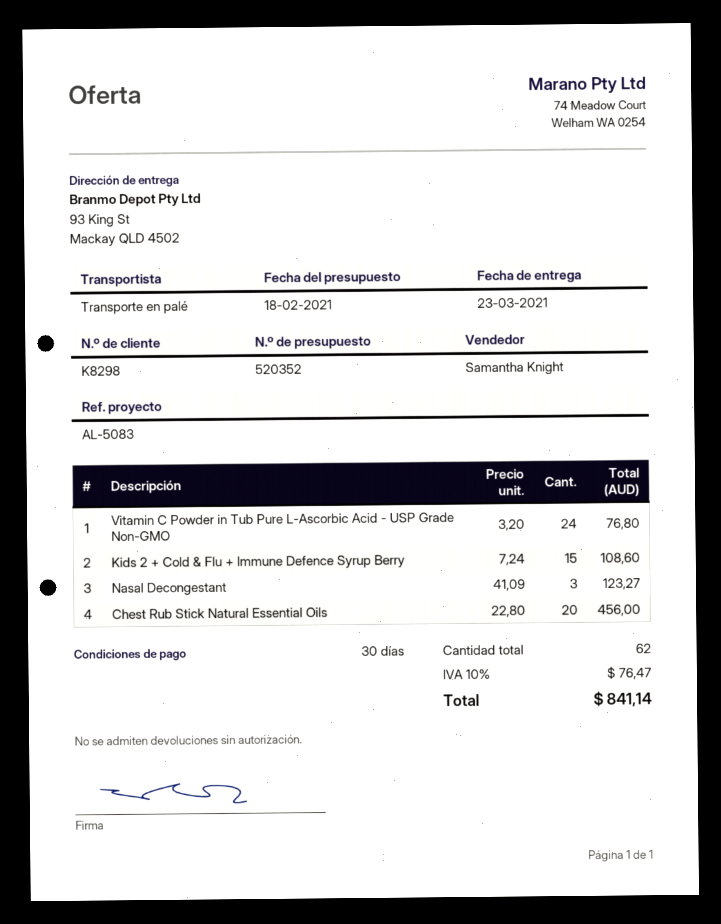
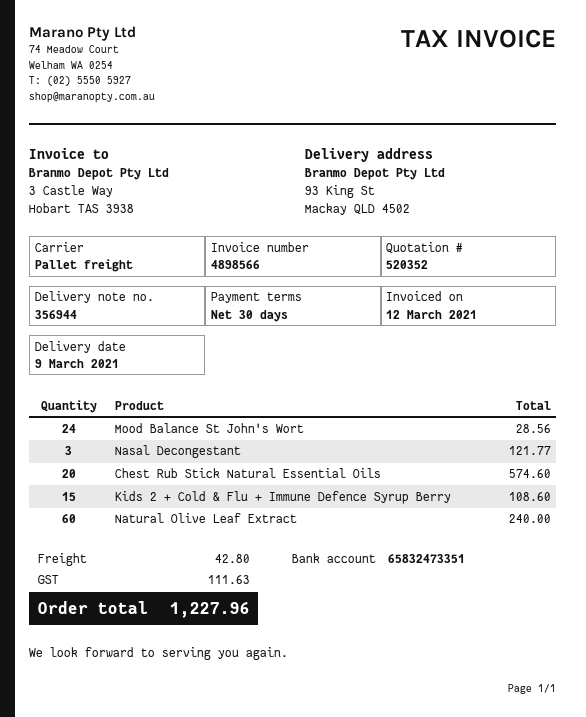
delivery date: 2021-03-23 -> 2021-03-09
Vitamin C Powder in Tub Pure L-Ascorbic Acid - USP Grade Non-GMO: 24 for 76.80 -> none
Nasal Decongestant: 3 for 123.27 -> 3 for 121.77
Chest Rub Stick Natural Essential Oils: 20 for 456.00 -> 20 for 574.60
Mood Balance St John's Wort: none -> 24 for 28.56
Natural Olive Leaf Extract: none -> 60 for 240.00
shipping: none -> 42.80
tax: 76.47 -> 111.63
total: 841.14 -> 1227.96

